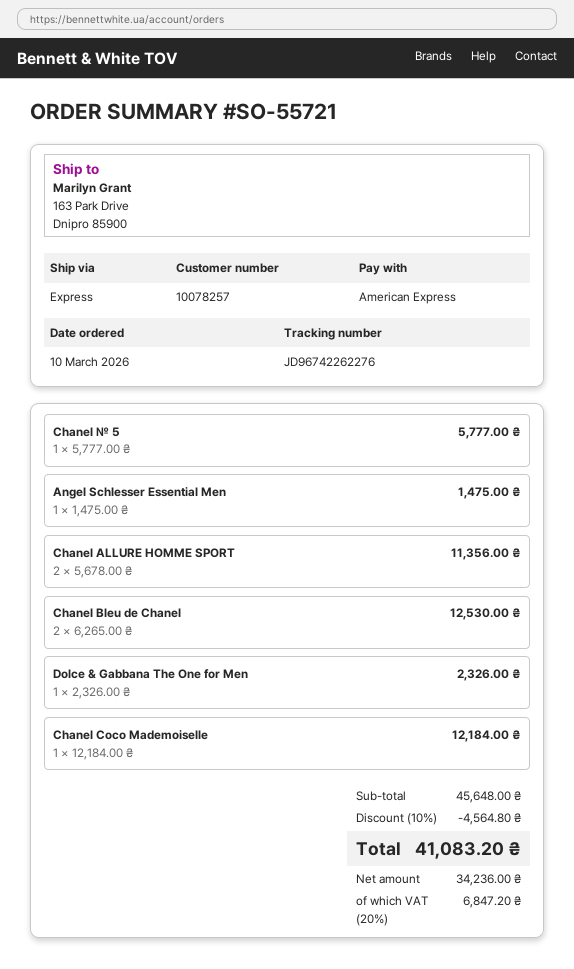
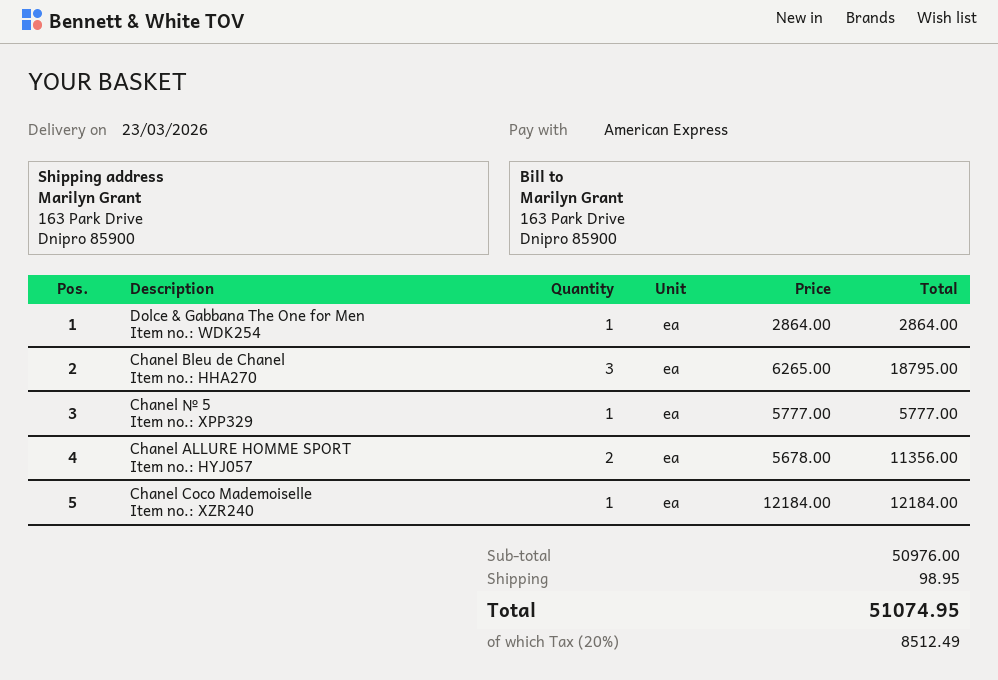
Angel Schlesser Essential Men: 1 x 1475.00 = 1475.00 -> none
Chanel Bleu de Chanel: 2 x 6265.00 = 12530.00 -> 3 x 6265.00 = 18795.00
Dolce & Gabbana The One for Men: 1 x 2326.00 = 2326.00 -> 1 x 2864.00 = 2864.00
subtotal: 45648.00 -> 50976.00
discount: 10% = 4564.80 -> none
shipping: none -> 98.95
tax: 20% = 6847.20 -> 20% = 8512.49
total: 41083.20 -> 51074.95

